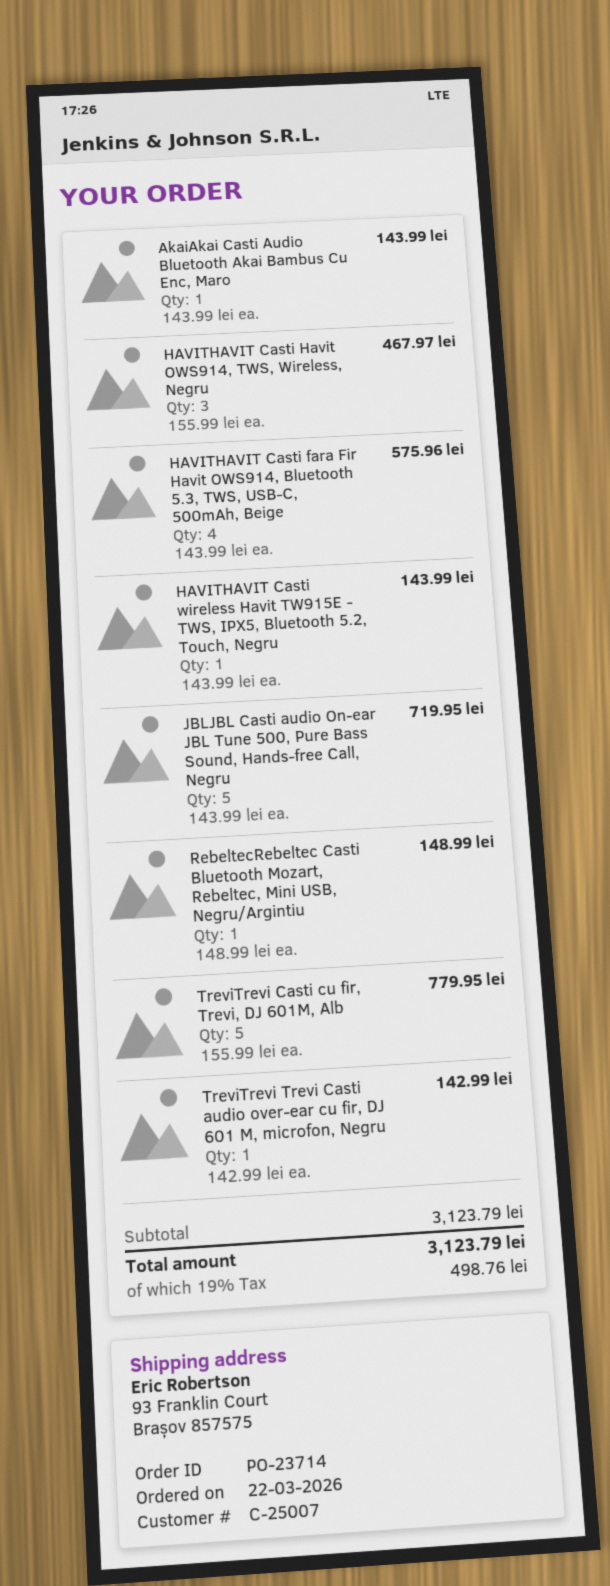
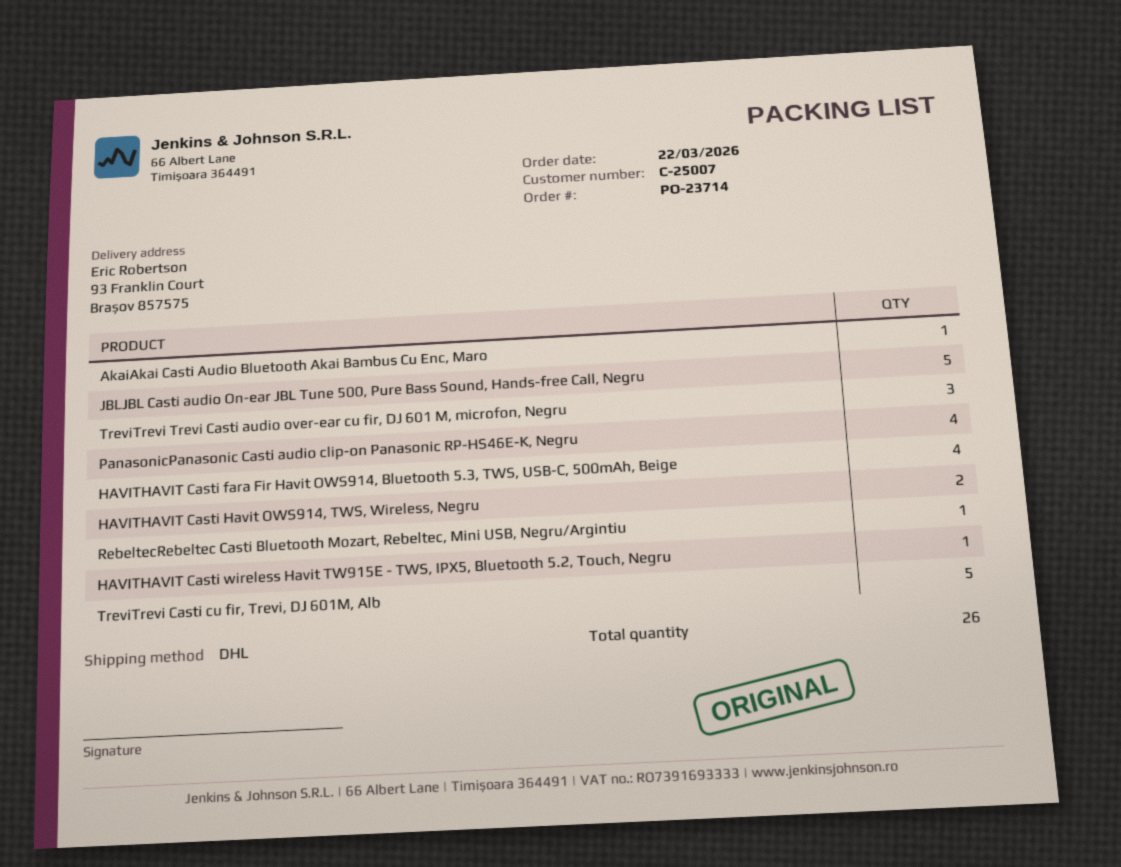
HAVITHAVIT Casti Havit OWS914, TWS, Wireless, Negru: 3 -> 2
TreviTrevi Trevi Casti audio over-ear cu fir, DJ 601 M, microfon, Negru: 1 -> 3
PanasonicPanasonic Casti audio clip-on Panasonic RP-HS46E-K, Negru: none -> 4

